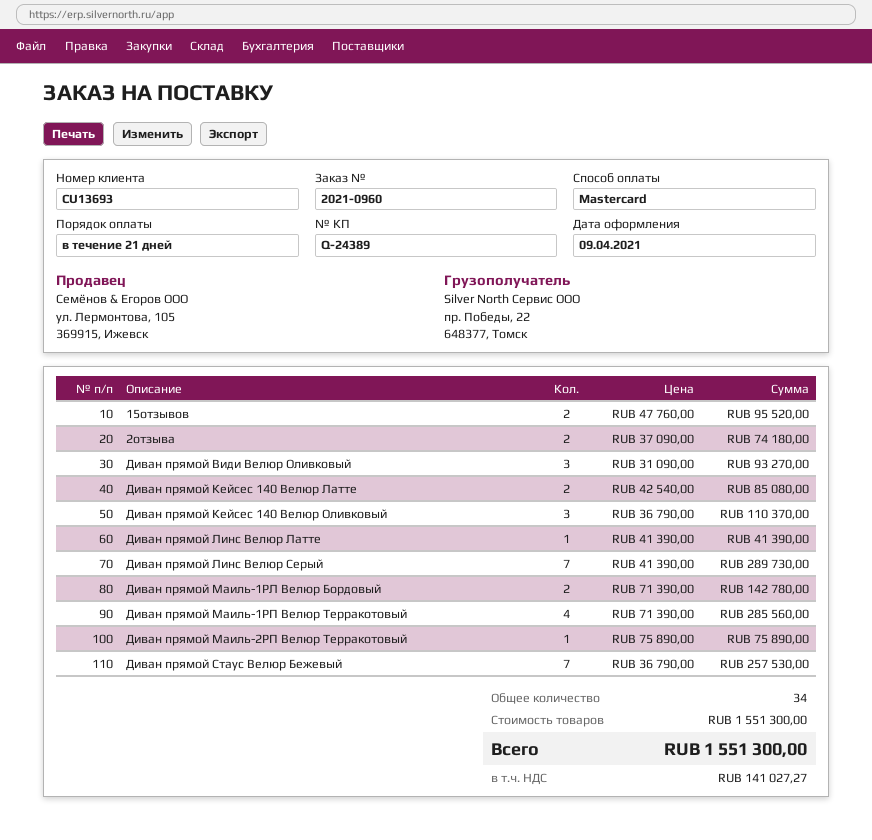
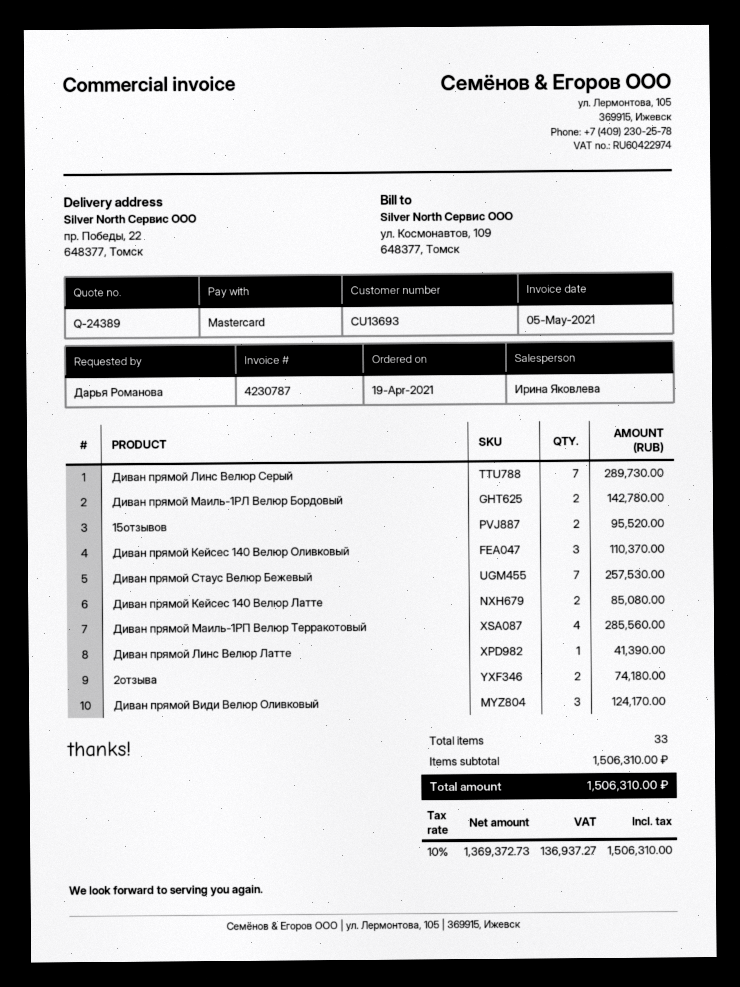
order date: 2021-04-09 -> 2021-04-19
Диван прямой Види Велюр Оливковый: 3 for 93270.00 -> 3 for 124170.00
Диван прямой Маиль-2РП Велюр Терракотовый: 1 for 75890.00 -> none
total quantity: 34 -> 33
subtotal: 1551300.00 -> 1506310.00
tax: 141027.27 -> 136937.27
total: 1551300.00 -> 1506310.00

